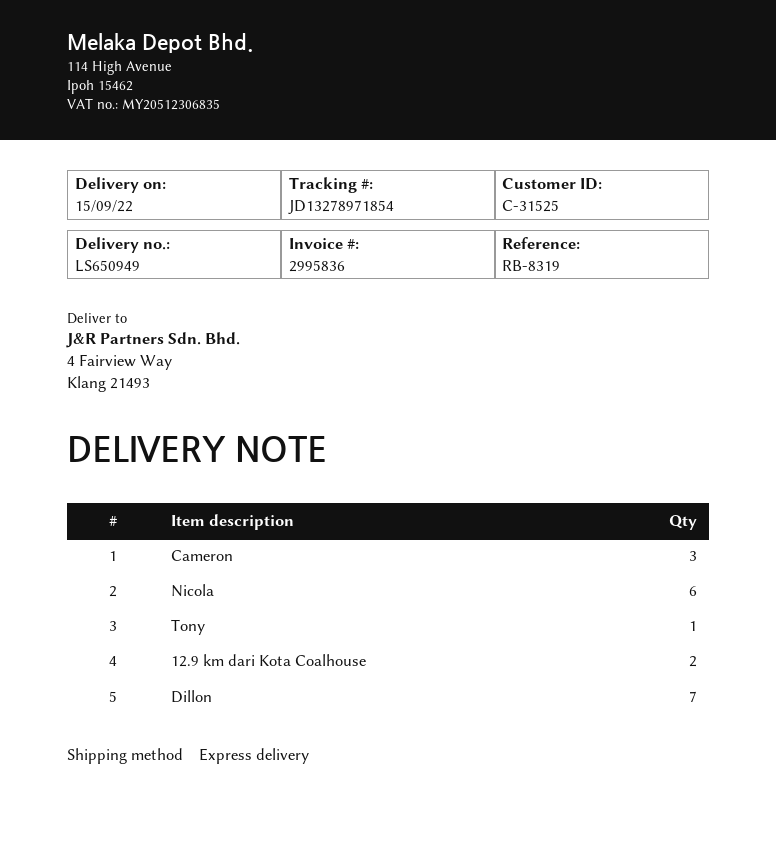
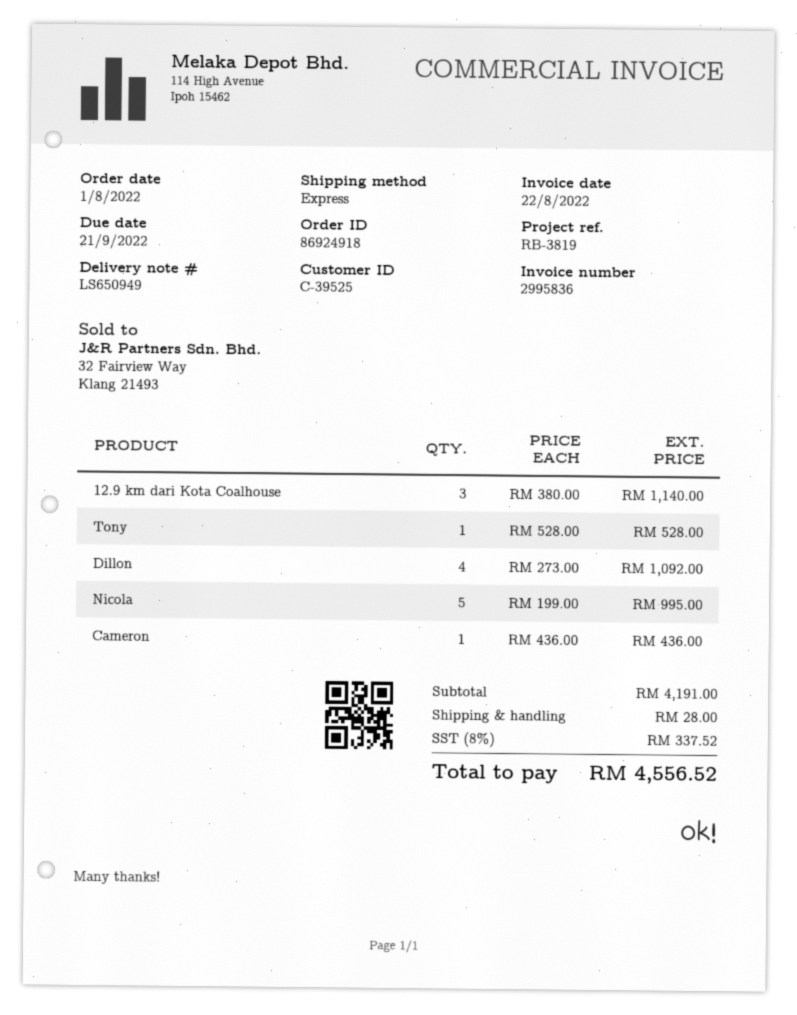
customer number: C-31525 -> C-39525
reference: RB-8319 -> RB-3819
Cameron: 3 -> 1
Nicola: 6 -> 5
12.9 km dari Kota Coalhouse: 2 -> 3
Dillon: 7 -> 4

